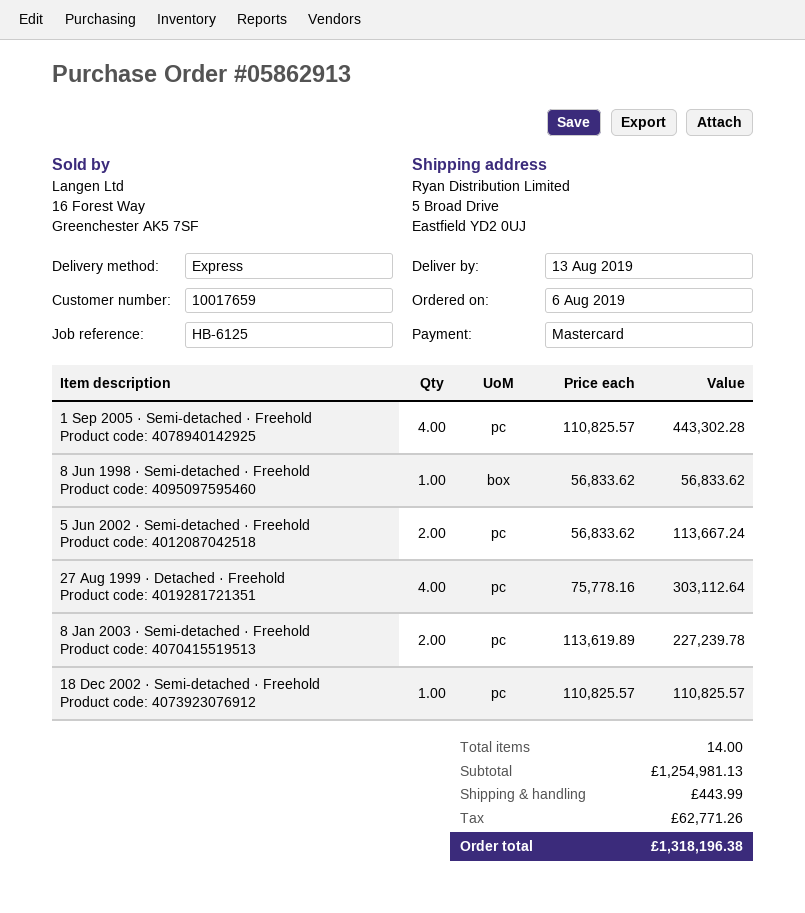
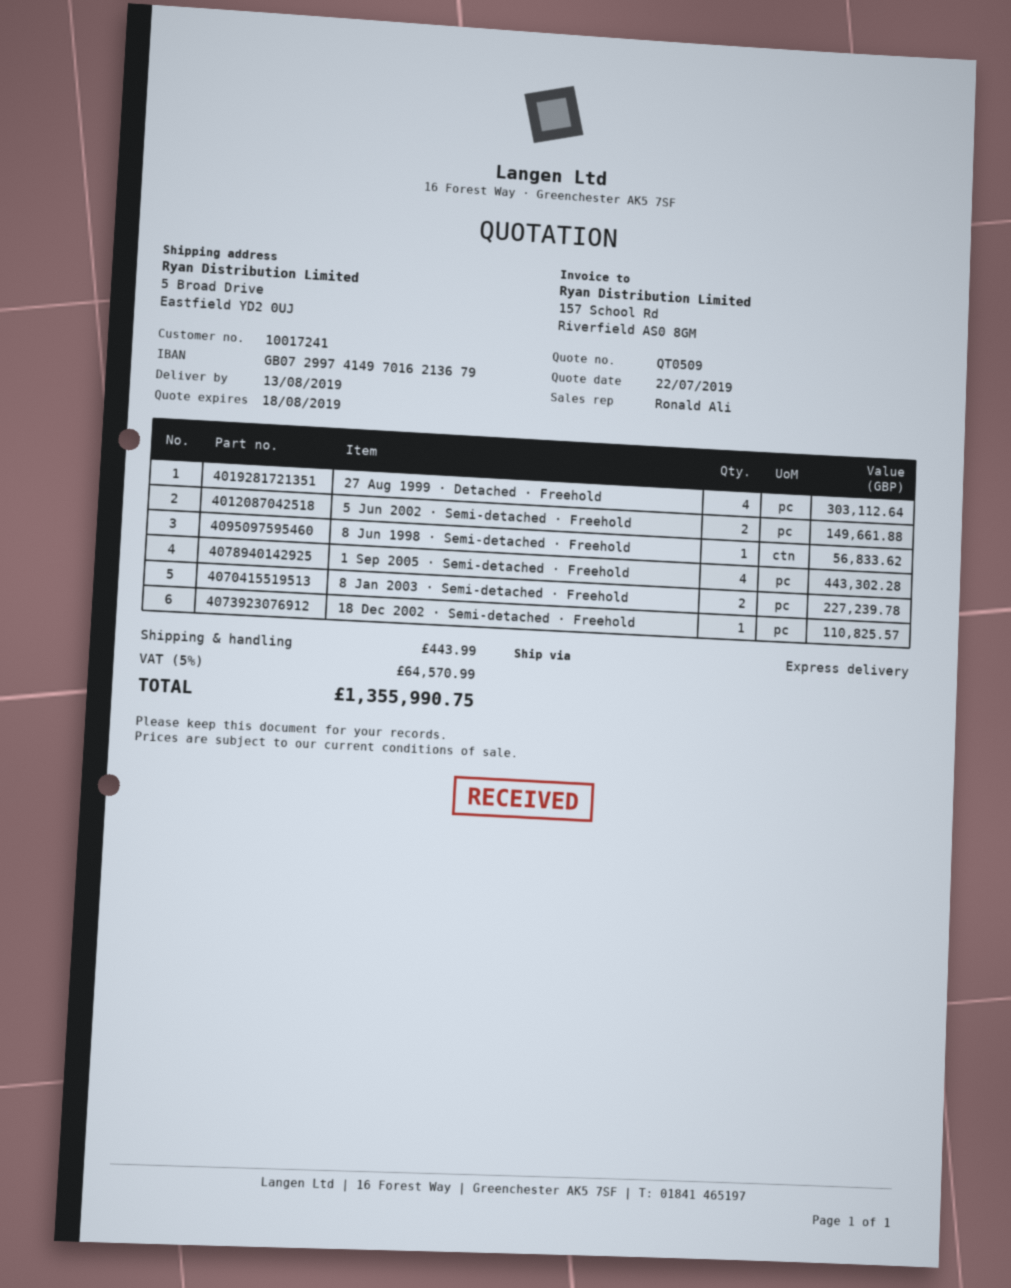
customer number: 10017659 -> 10017241
5 Jun 2002 · Semi-detached · Freehold: 2 for 113667.24 -> 2 for 149661.88
tax: 62771.26 -> 64570.99
total: 1318196.38 -> 1355990.75

